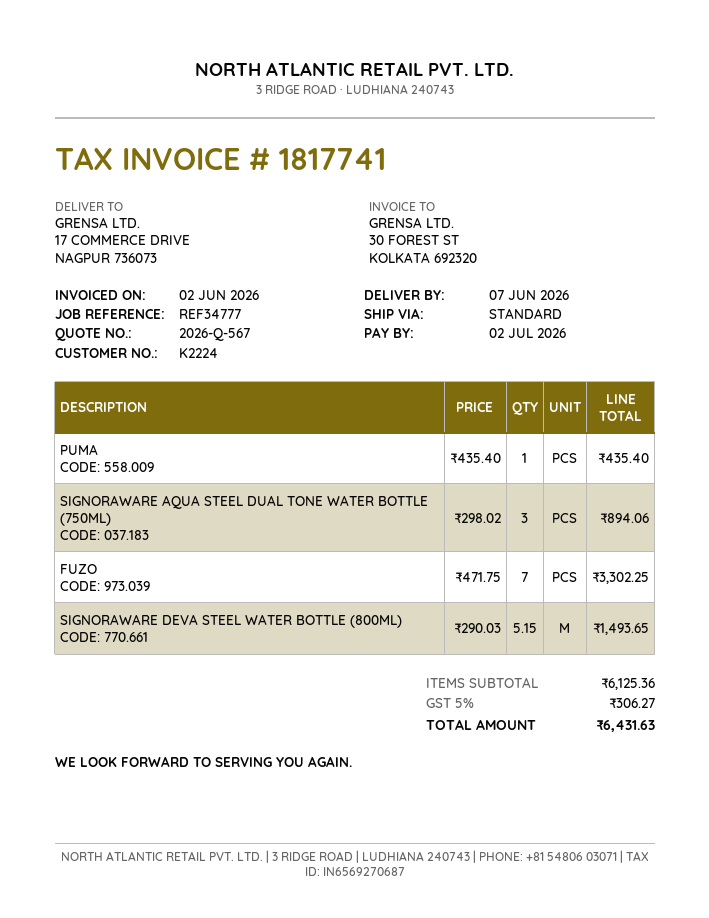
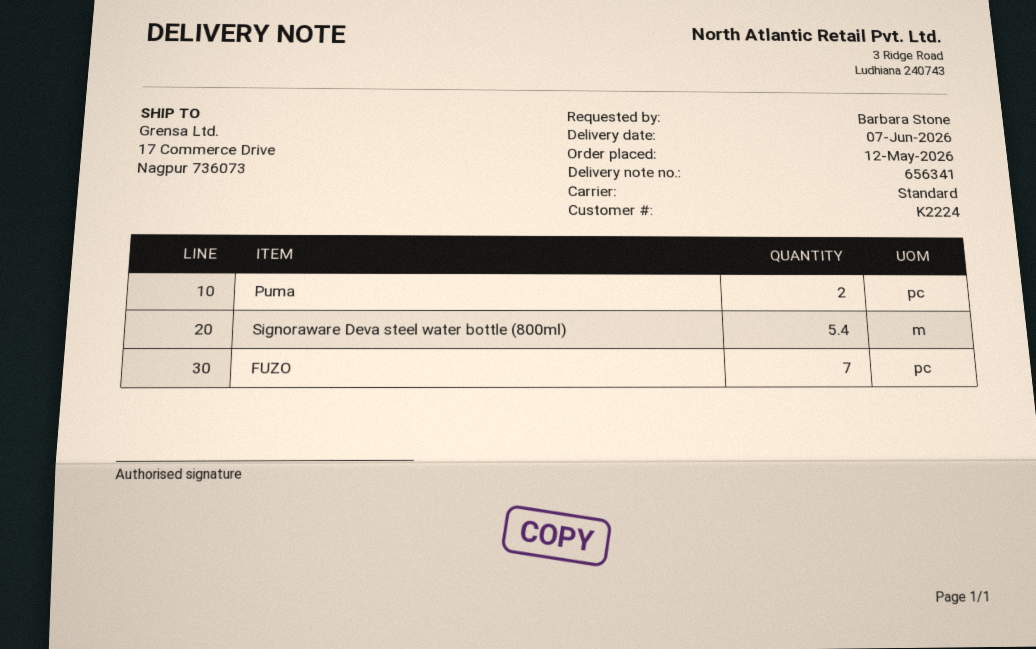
PUMA: 1 -> 2
SIGNORAWARE AQUA STEEL DUAL TONE WATER BOTTLE (750ML): 3 -> none
SIGNORAWARE DEVA STEEL WATER BOTTLE (800ML): 5.15 -> 5.4

